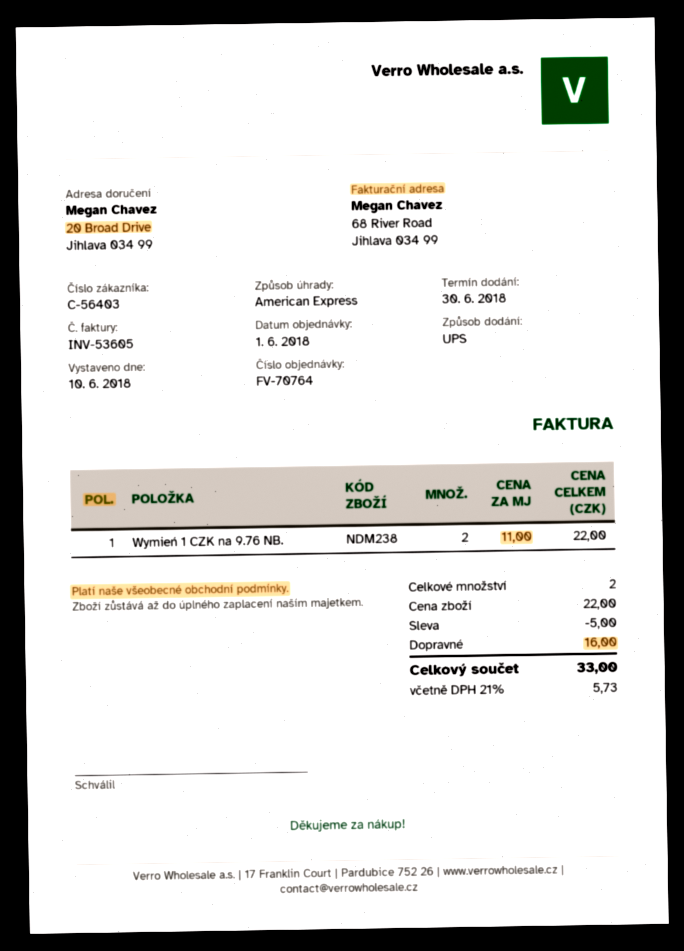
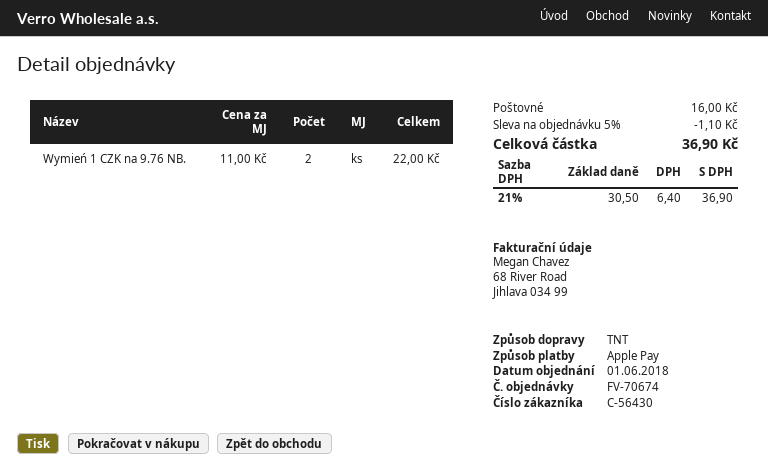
order number: FV-70764 -> FV-70674
customer number: C-56403 -> C-56430
payment method: American Express -> Apple Pay
shipping method: UPS -> TNT
discount: 5.00 -> 1.10
tax: 21% = 5.73 -> 21% = 6.40
total: 33.00 -> 36.90

